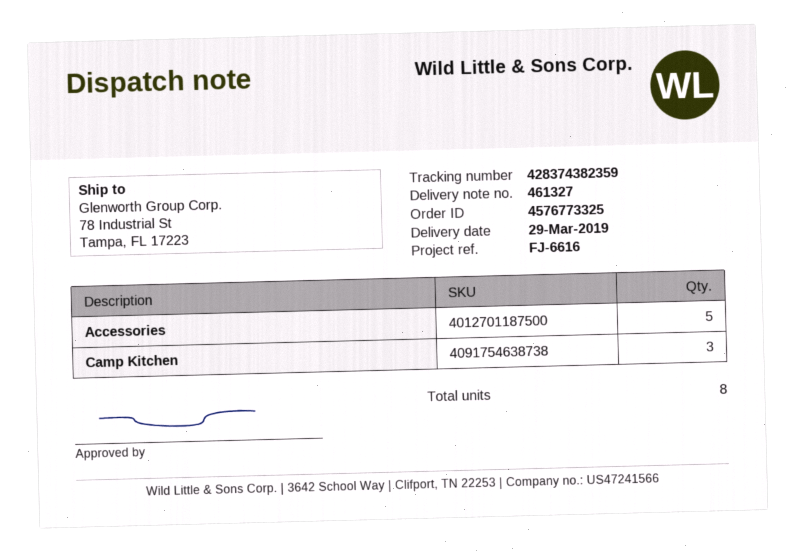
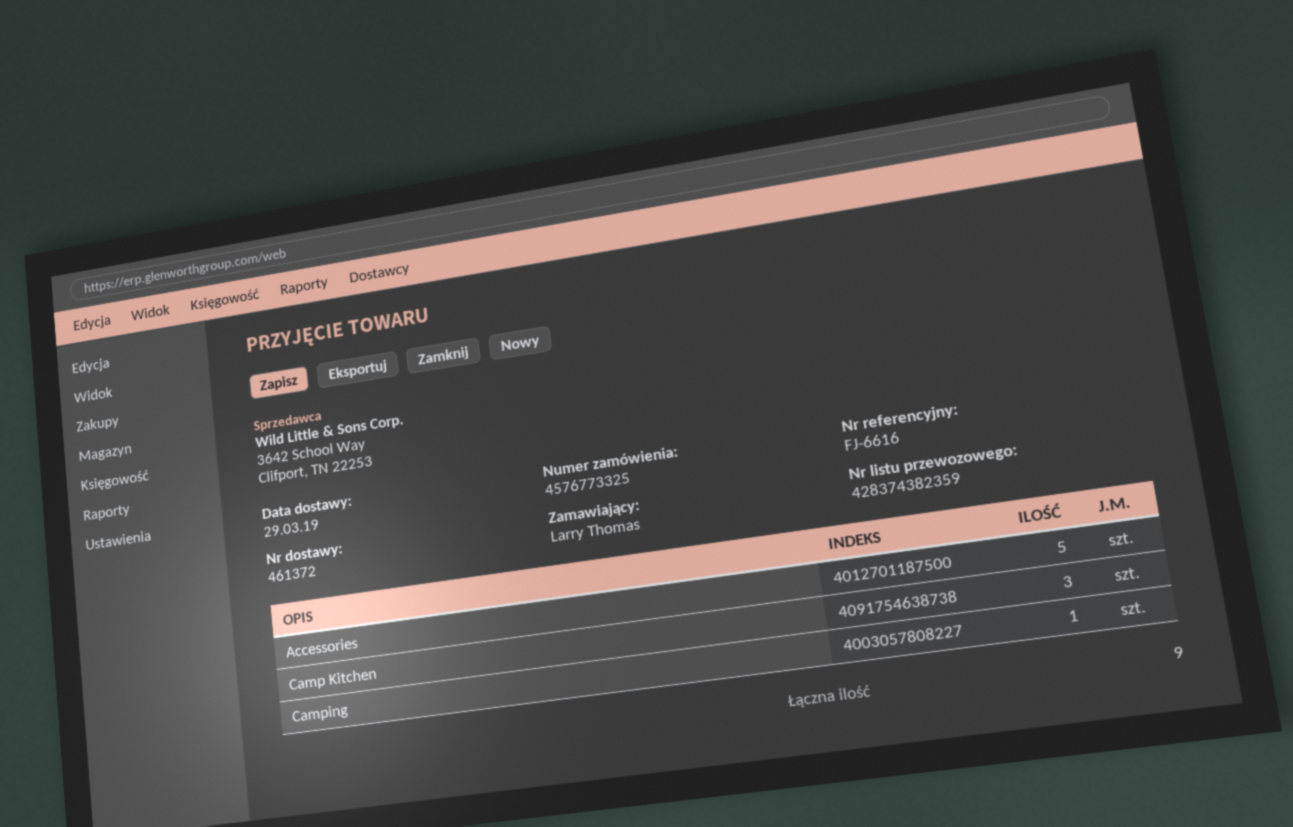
delivery note number: 461327 -> 461372
Camping: none -> 1
total quantity: 8 -> 9

